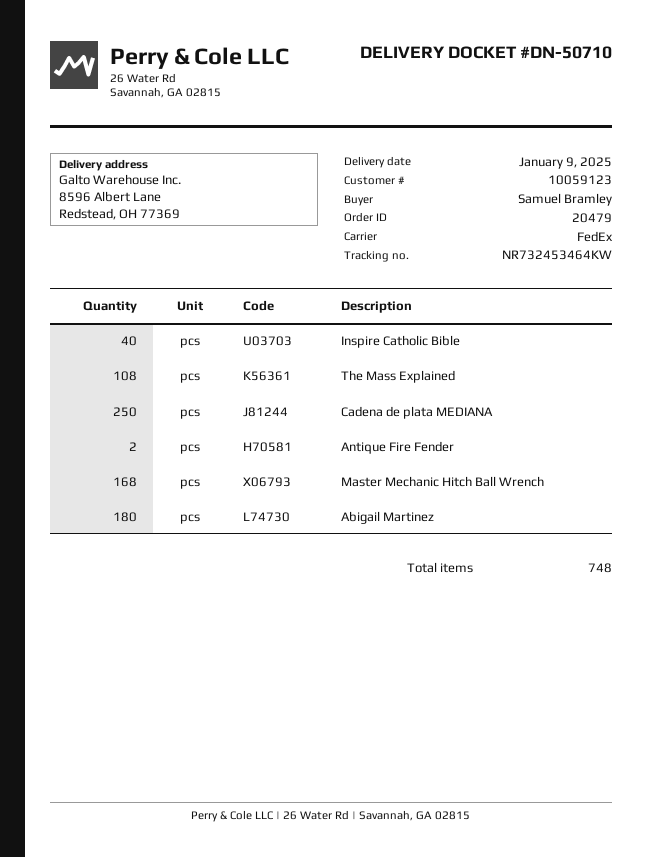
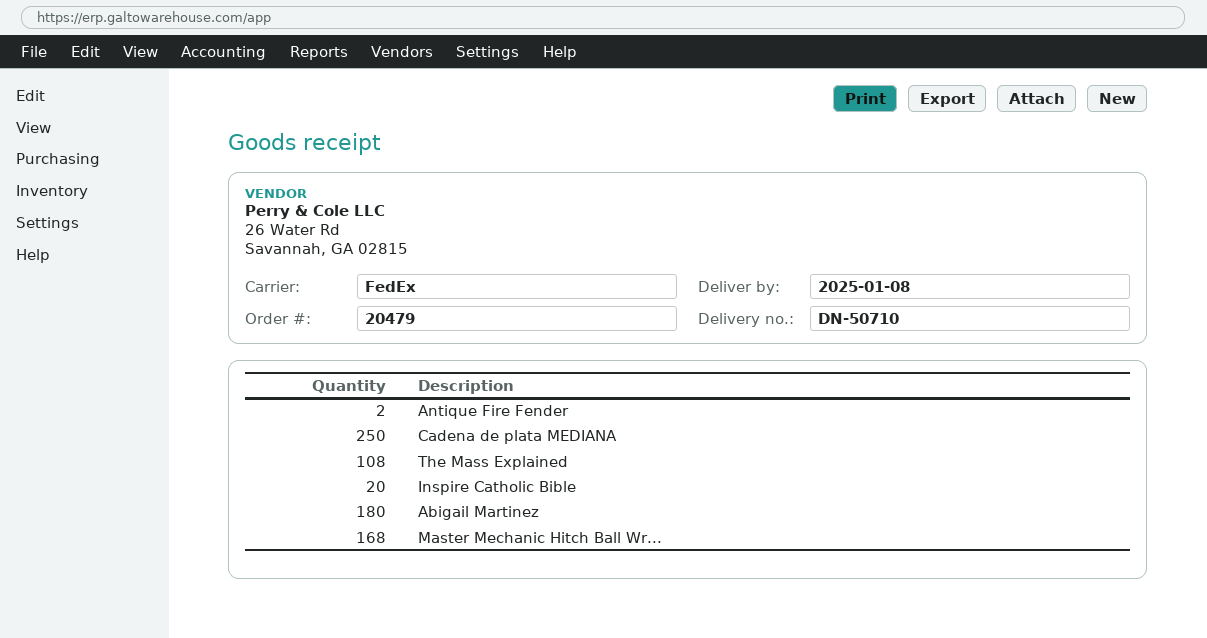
delivery date: 2025-01-09 -> 2025-01-08
Inspire Catholic Bible: 40 -> 20

